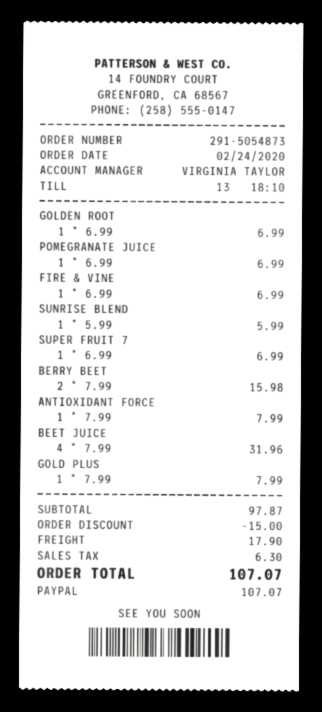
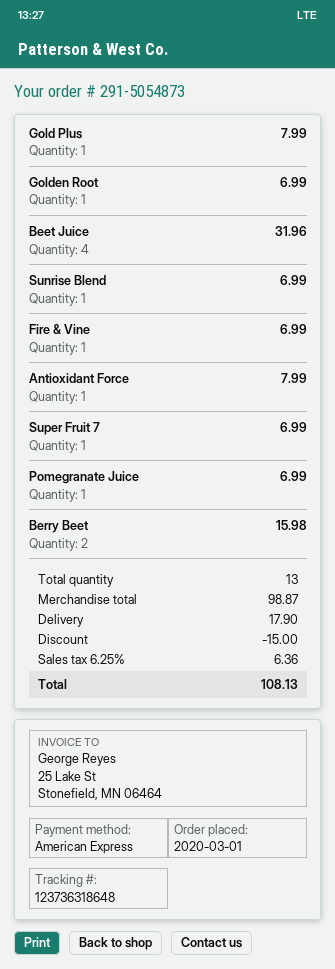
order date: 2020-02-24 -> 2020-03-01
payment method: PayPal -> American Express
SUNRISE BLEND: 1 for 5.99 -> 1 for 6.99
subtotal: 97.87 -> 98.87
tax: 6.30 -> 6.36
total: 107.07 -> 108.13

